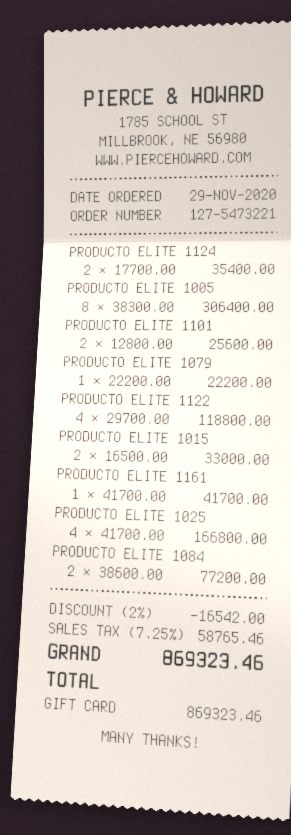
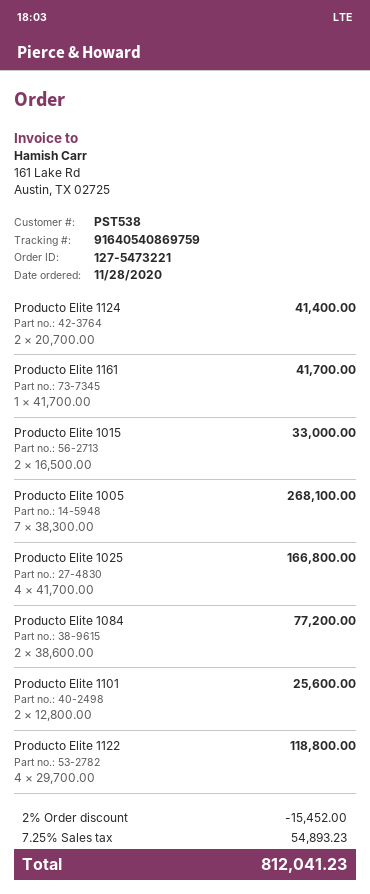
order date: 2020-11-29 -> 2020-11-28
PRODUCTO ELITE 1124: 2 x 17700.00 = 35400.00 -> 2 x 20700.00 = 41400.00
PRODUCTO ELITE 1005: 8 x 38300.00 = 306400.00 -> 7 x 38300.00 = 268100.00
PRODUCTO ELITE 1079: 1 x 22200.00 = 22200.00 -> none
discount: 2% = 16542.00 -> 2% = 15452.00
tax: 7.25% = 58765.46 -> 7.25% = 54893.23
total: 869323.46 -> 812041.23

